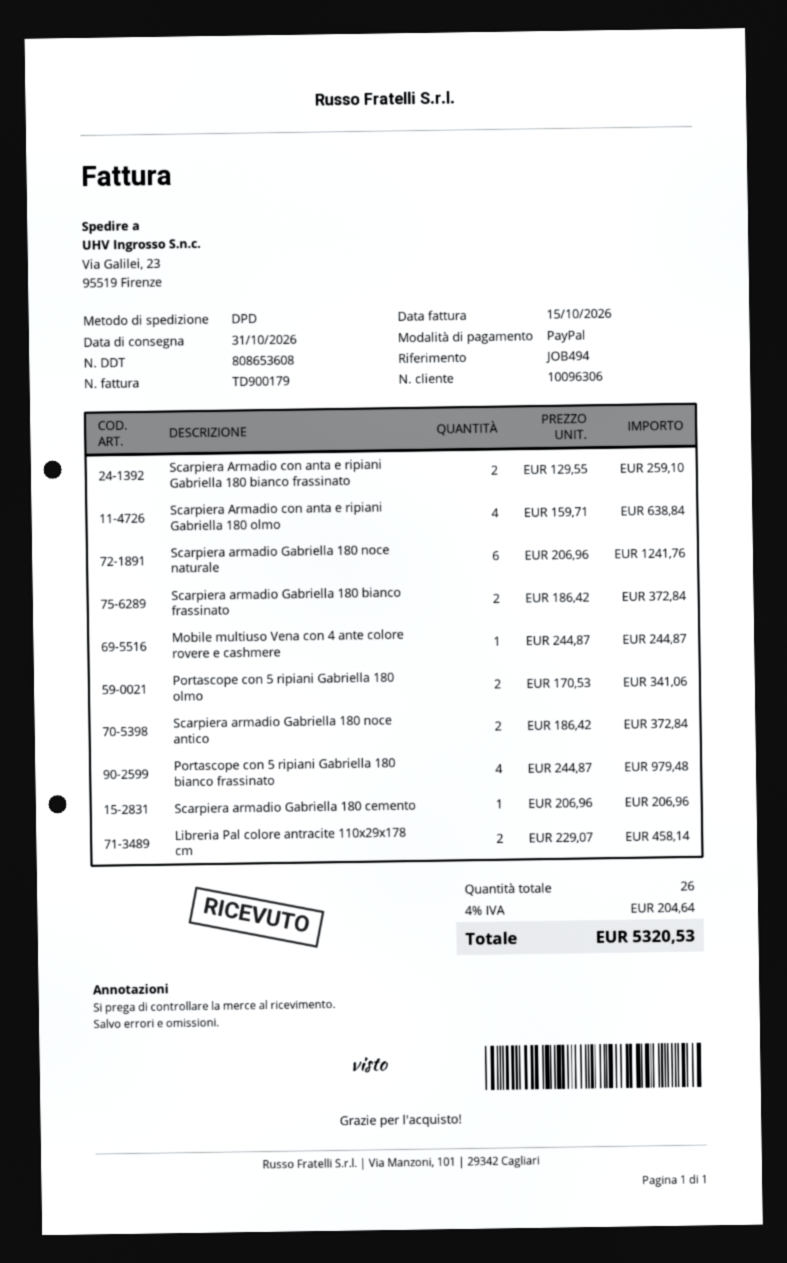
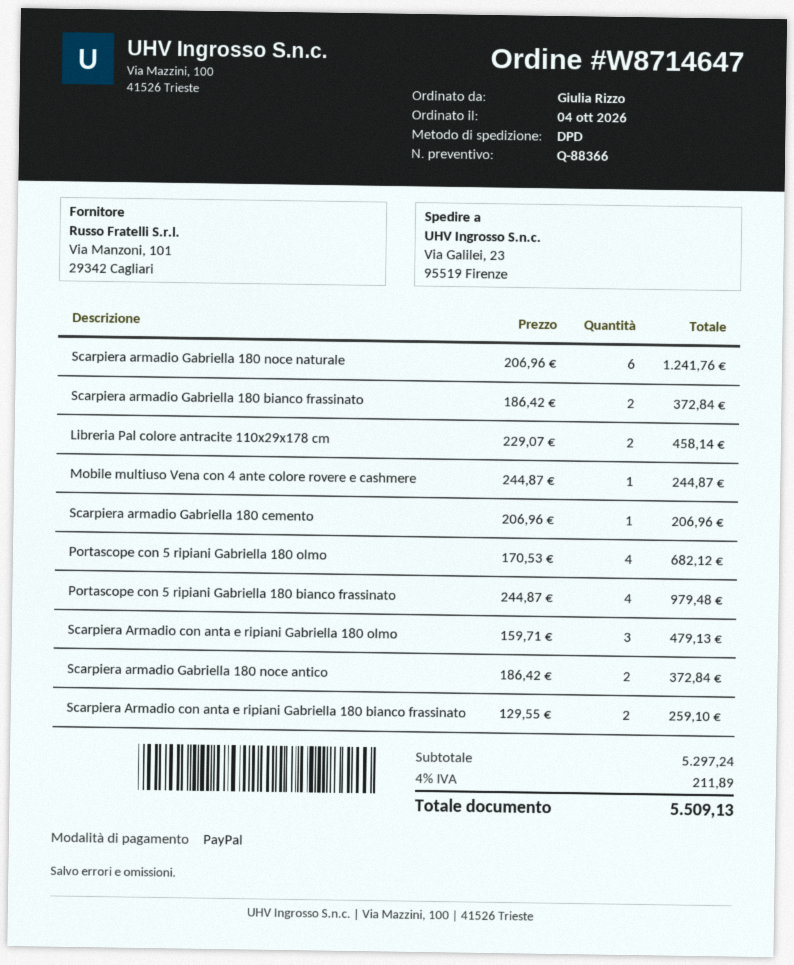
Scarpiera Armadio con anta e ripiani Gabriella 180 olmo: 4 x 159.71 = 638.84 -> 3 x 159.71 = 479.13
Portascope con 5 ripiani Gabriella 180 olmo: 2 x 170.53 = 341.06 -> 4 x 170.53 = 682.12
tax: 4% = 204.64 -> 4% = 211.89
total: 5320.53 -> 5509.13

